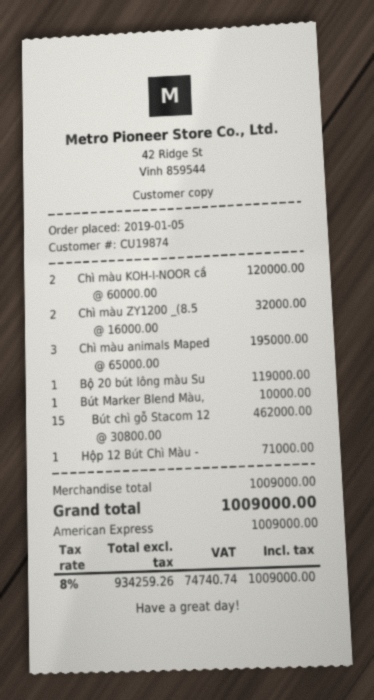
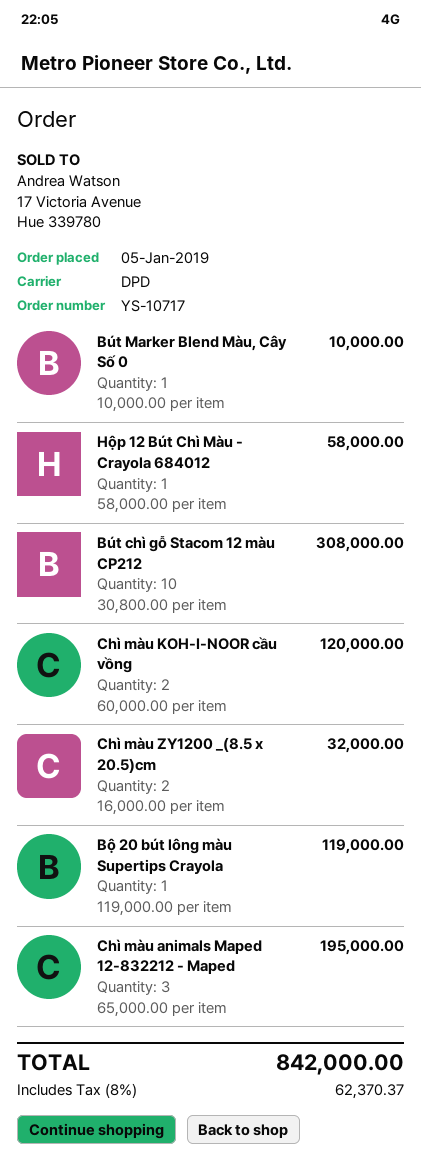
Bút chì gỗ Stacom 12: 15 x 30800.00 = 462000.00 -> 10 x 30800.00 = 308000.00
Hộp 12 Bút Chì Màu -: 1 x 71000.00 = 71000.00 -> 1 x 58000.00 = 58000.00
tax: 8% = 74740.74 -> 8% = 62370.37
total: 1009000.00 -> 842000.00

